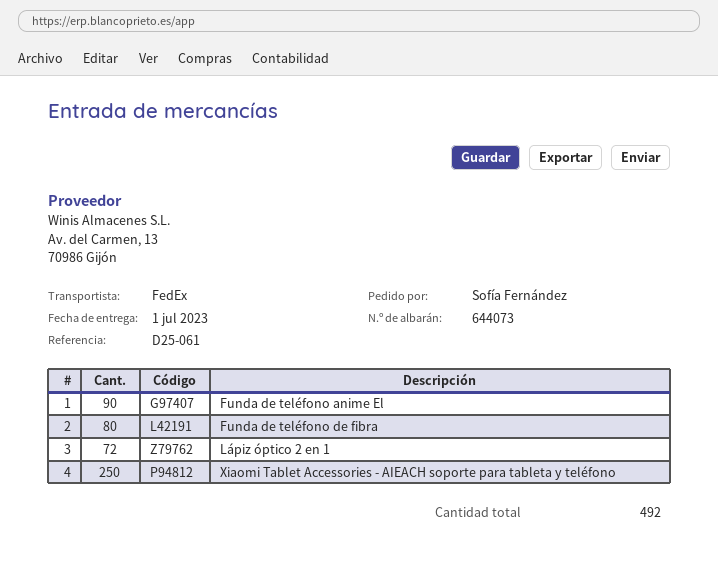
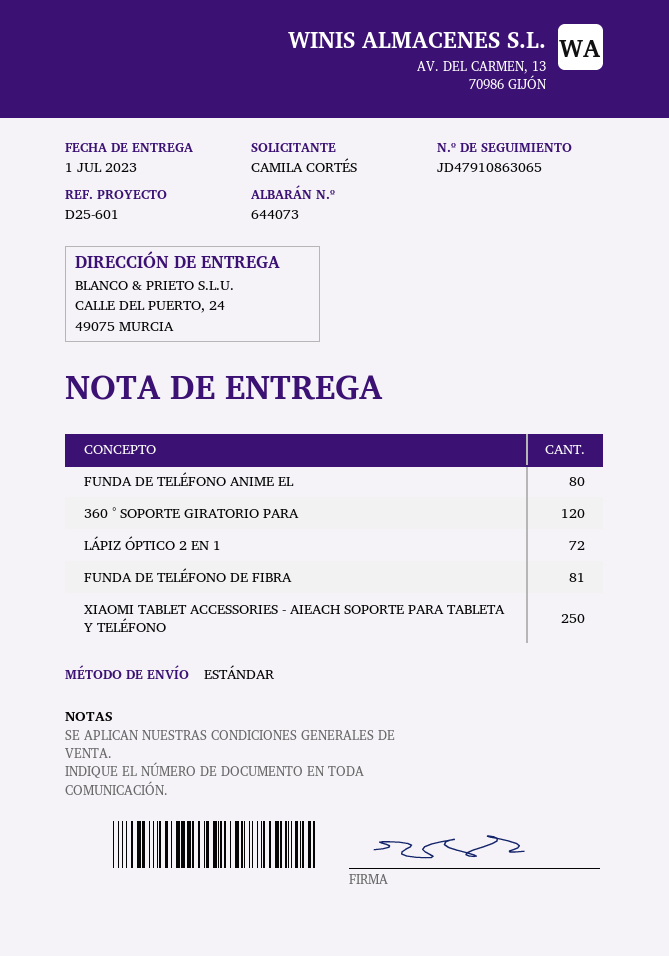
reference: D25-061 -> D25-601
ordered by: Sofía Fernández -> CAMILA CORTÉS
shipping method: FedEx -> standard
Funda de teléfono anime El: 90 -> 80
Funda de teléfono de fibra: 80 -> 81
360 ° SOPORTE GIRATORIO PARA: none -> 120

